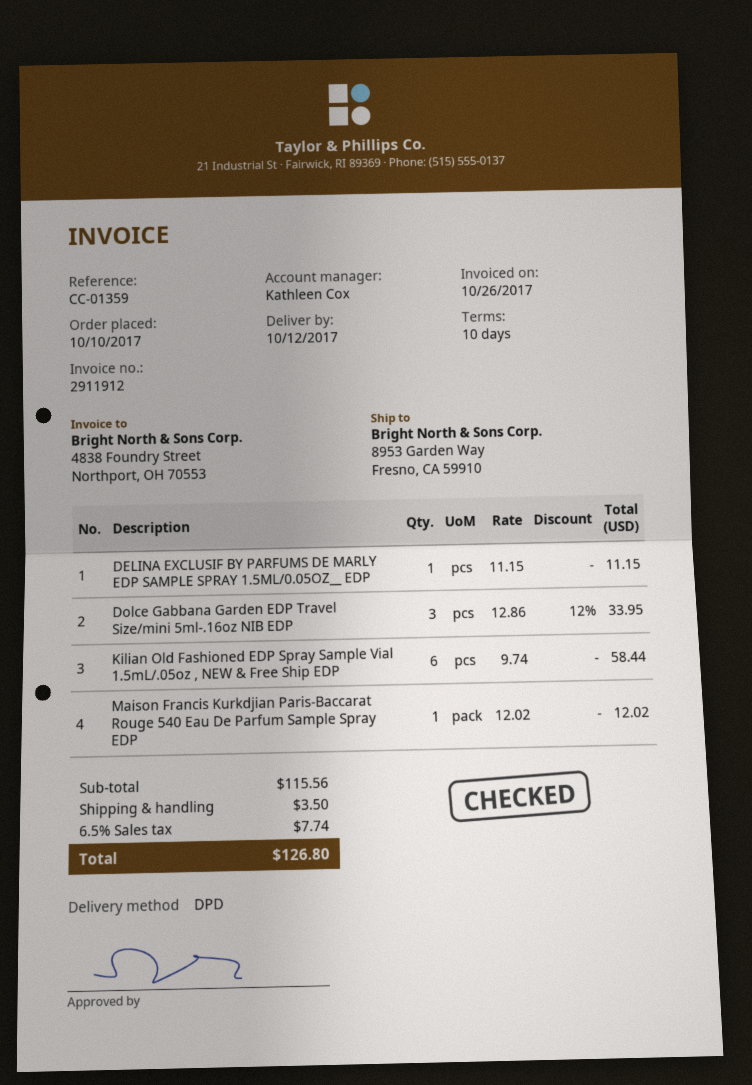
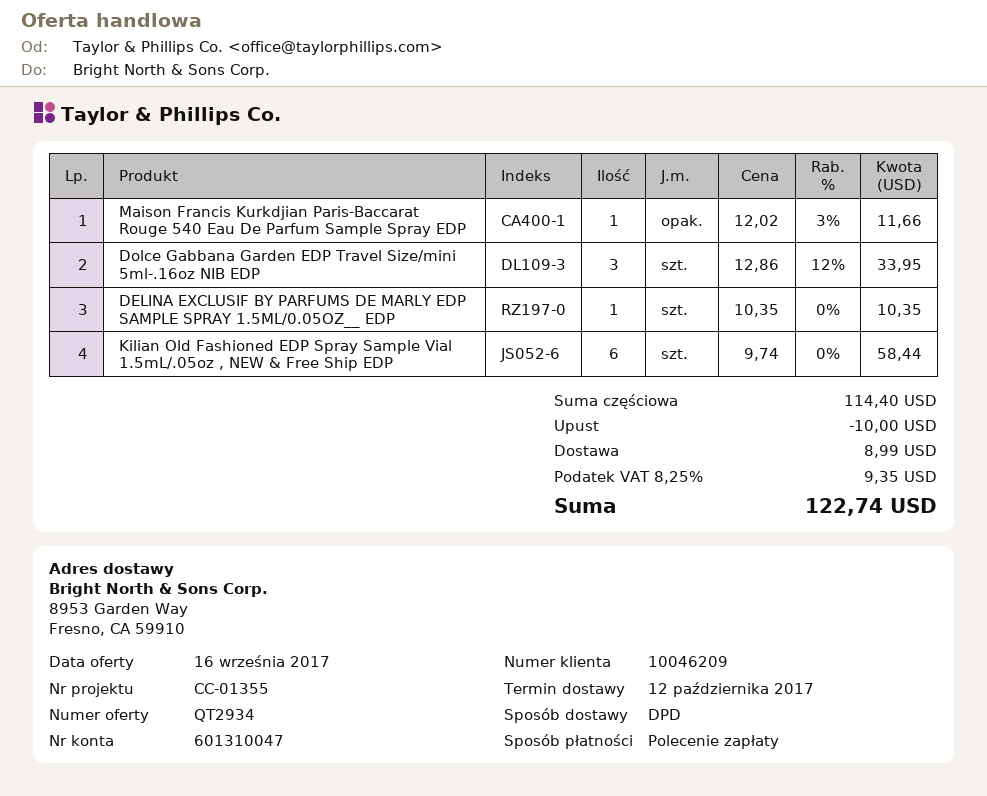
reference: CC-01359 -> CC-01355
DELINA EXCLUSIF BY PARFUMS DE MARLY EDP SAMPLE SPRAY 1.5ML/0.05OZ__ EDP: 1 x 11.15 = 11.15 -> 1 x 10.35 = 10.35
Maison Francis Kurkdjian Paris-Baccarat Rouge 540 Eau De Parfum Sample Spray EDP: 1 x 12.02 = 12.02 -> 1 x 12.02 - 3% = 11.66
subtotal: 115.56 -> 114.40
discount: none -> 10.00
shipping: 3.50 -> 8.99
tax: 6.5% = 7.74 -> 8.25% = 9.35
total: 126.80 -> 122.74

